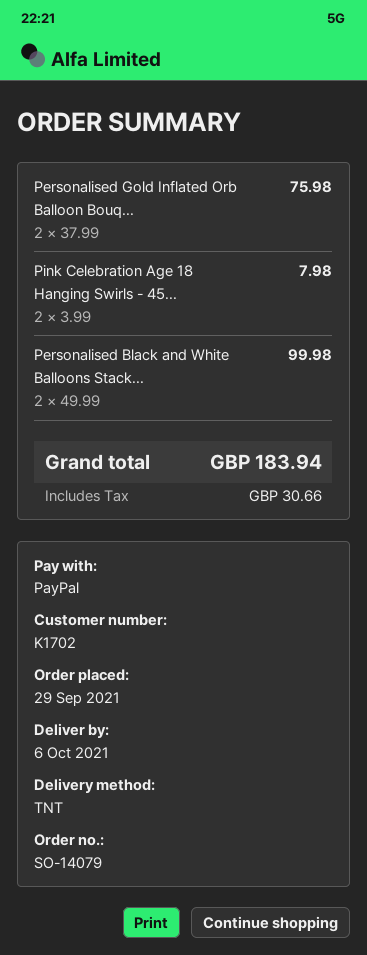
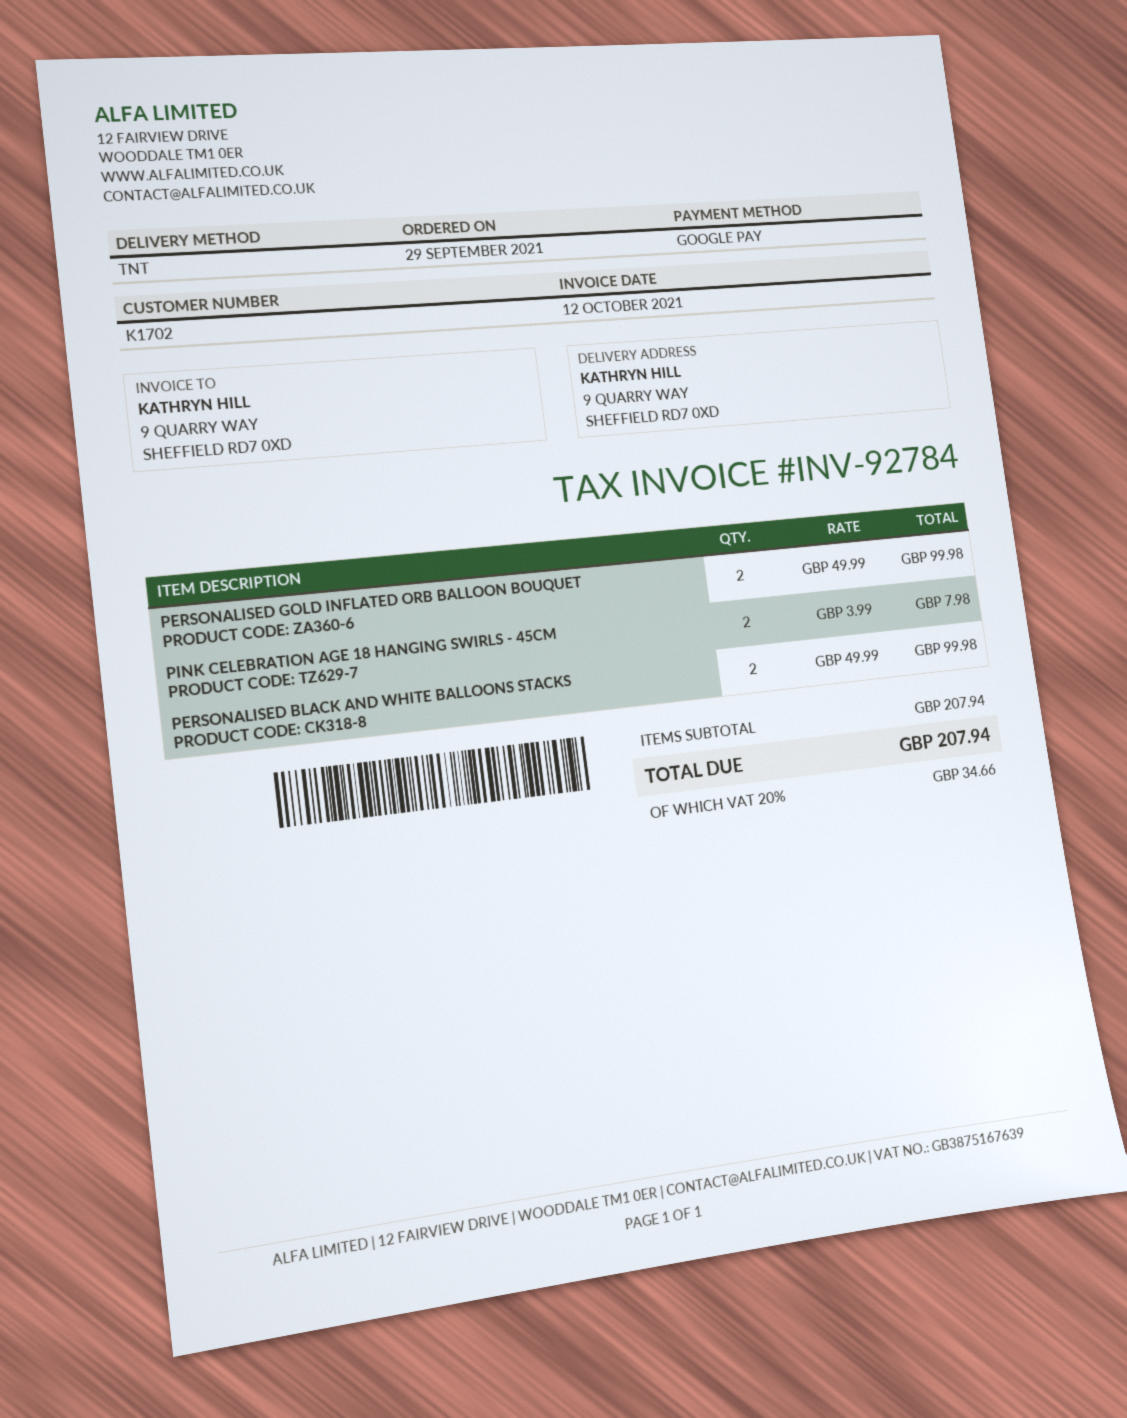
payment method: PayPal -> Google Pay
Personalised Gold Inflated Orb Balloon Bouq...: 2 x 37.99 = 75.98 -> 2 x 49.99 = 99.98
tax: 30.66 -> 34.66
total: 183.94 -> 207.94

